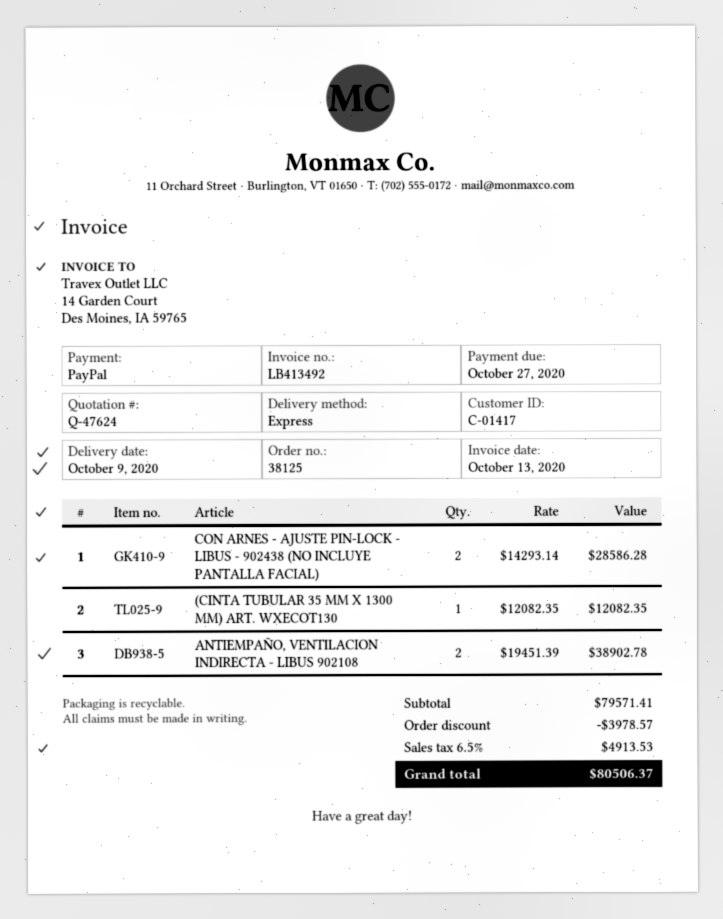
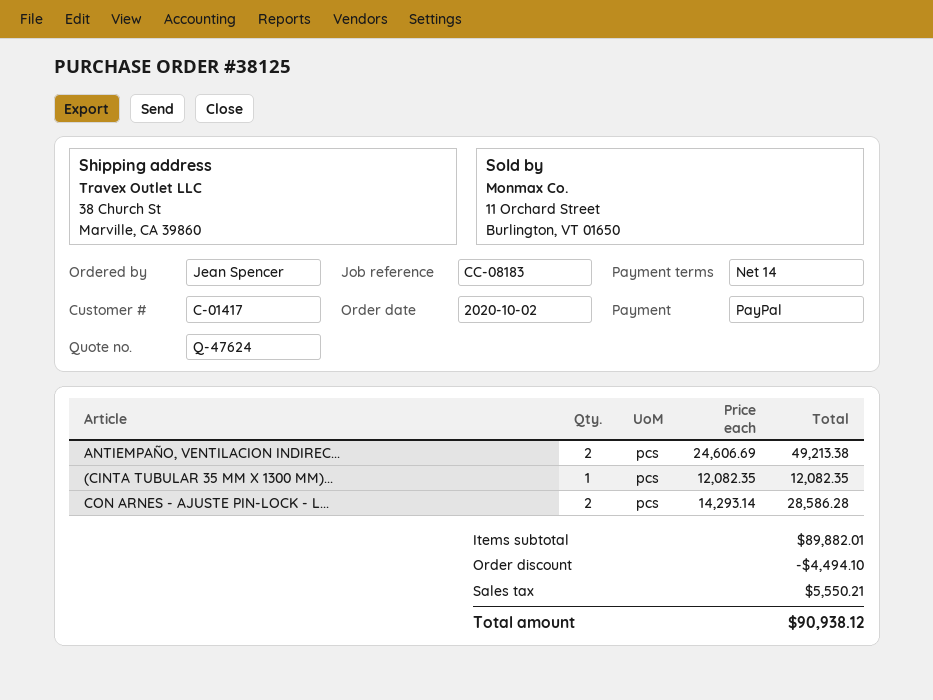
ANTIEMPAÑO, VENTILACION INDIRECTA - LIBUS 902108: 2 x 19451.39 = 38902.78 -> 2 x 24606.69 = 49213.38
subtotal: 79571.41 -> 89882.01
discount: 3978.57 -> 4494.10
tax: 4913.53 -> 5550.21
total: 80506.37 -> 90938.12

